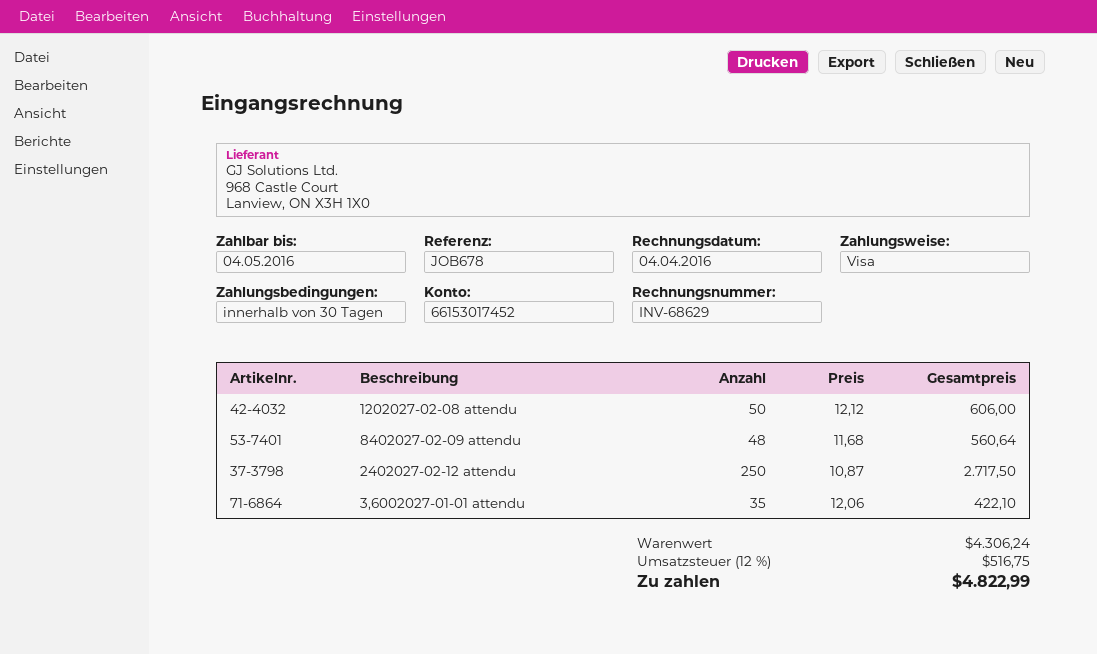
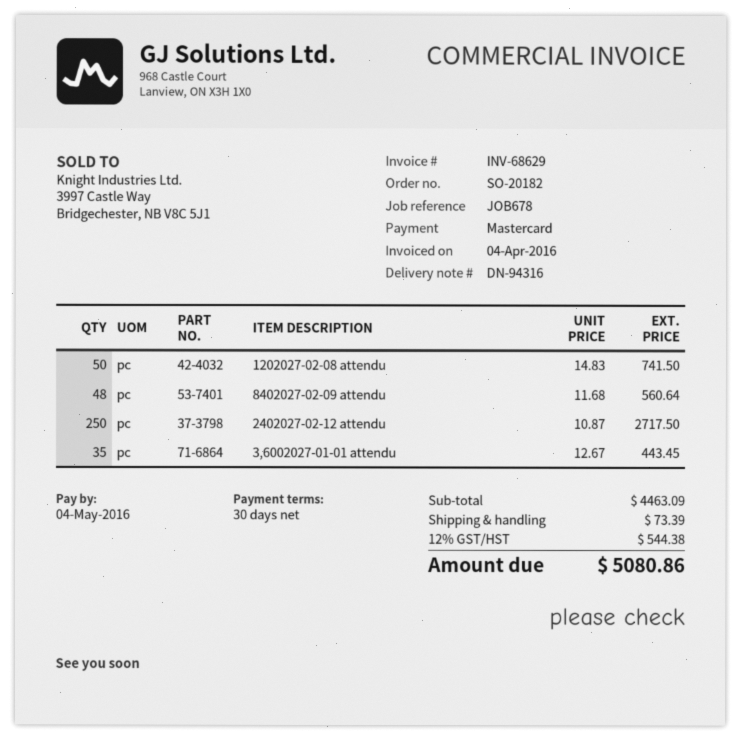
payment method: Visa -> Mastercard
1202027-02-08 attendu: 50 x 12.12 = 606.00 -> 50 x 14.83 = 741.50
3,6002027-01-01 attendu: 35 x 12.06 = 422.10 -> 35 x 12.67 = 443.45
subtotal: 4306.24 -> 4463.09
shipping: none -> 73.39
tax: 12% = 516.75 -> 12% = 544.38
total: 4822.99 -> 5080.86

